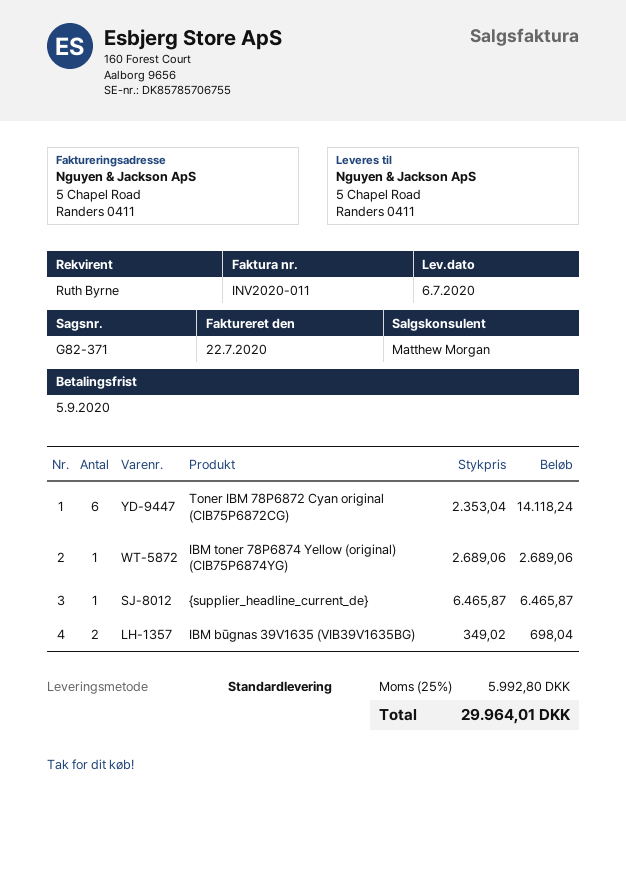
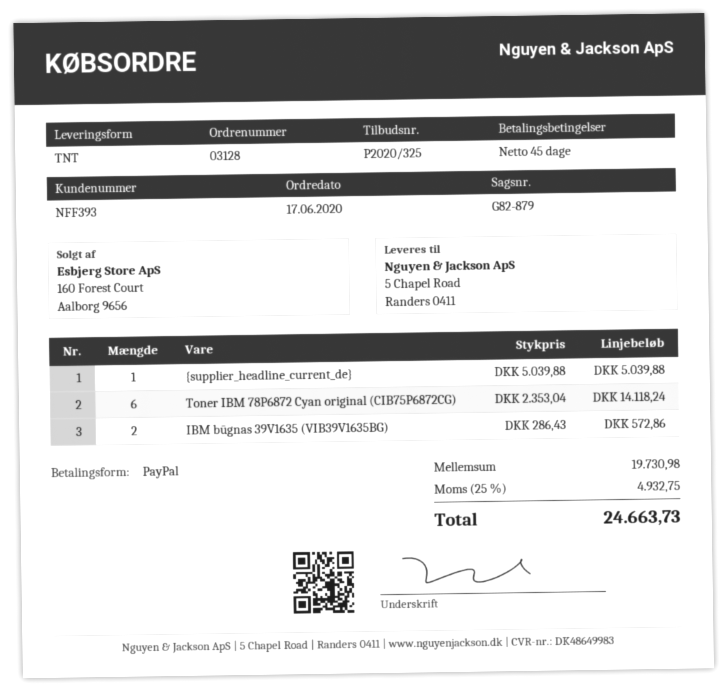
reference: G82-371 -> G82-879
shipping method: standard -> TNT
IBM toner 78P6874 Yellow (original) (CIB75P6874YG): 1 x 2689.06 = 2689.06 -> none
{supplier_headline_current_de}: 1 x 6465.87 = 6465.87 -> 1 x 5039.88 = 5039.88
IBM būgnas 39V1635 (VIB39V1635BG): 2 x 349.02 = 698.04 -> 2 x 286.43 = 572.86
tax: 25% = 5992.80 -> 25% = 4932.75
total: 29964.01 -> 24663.73

